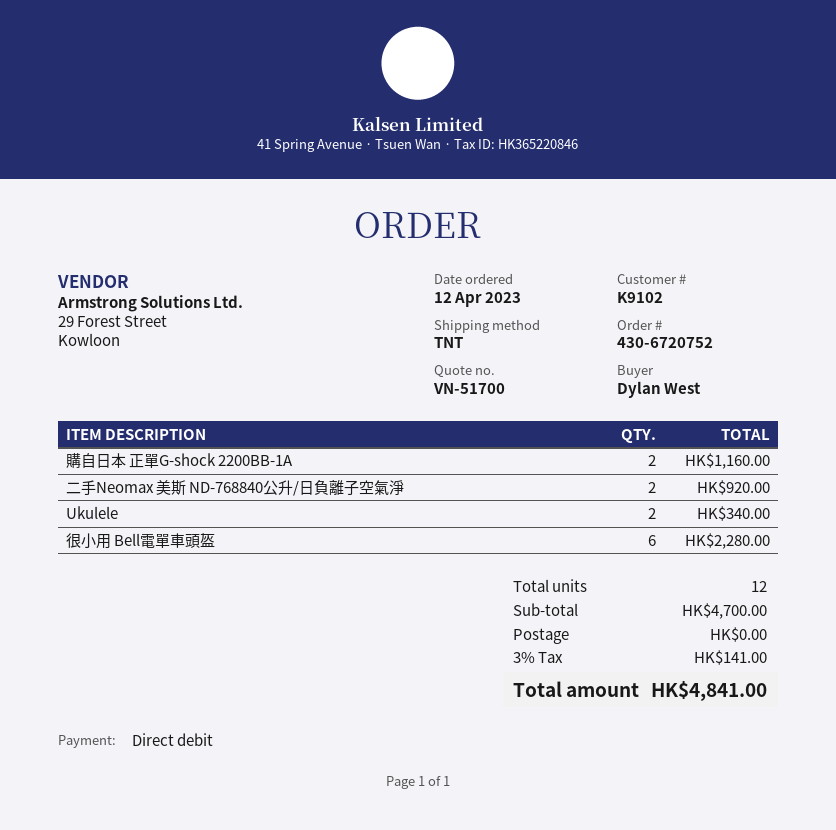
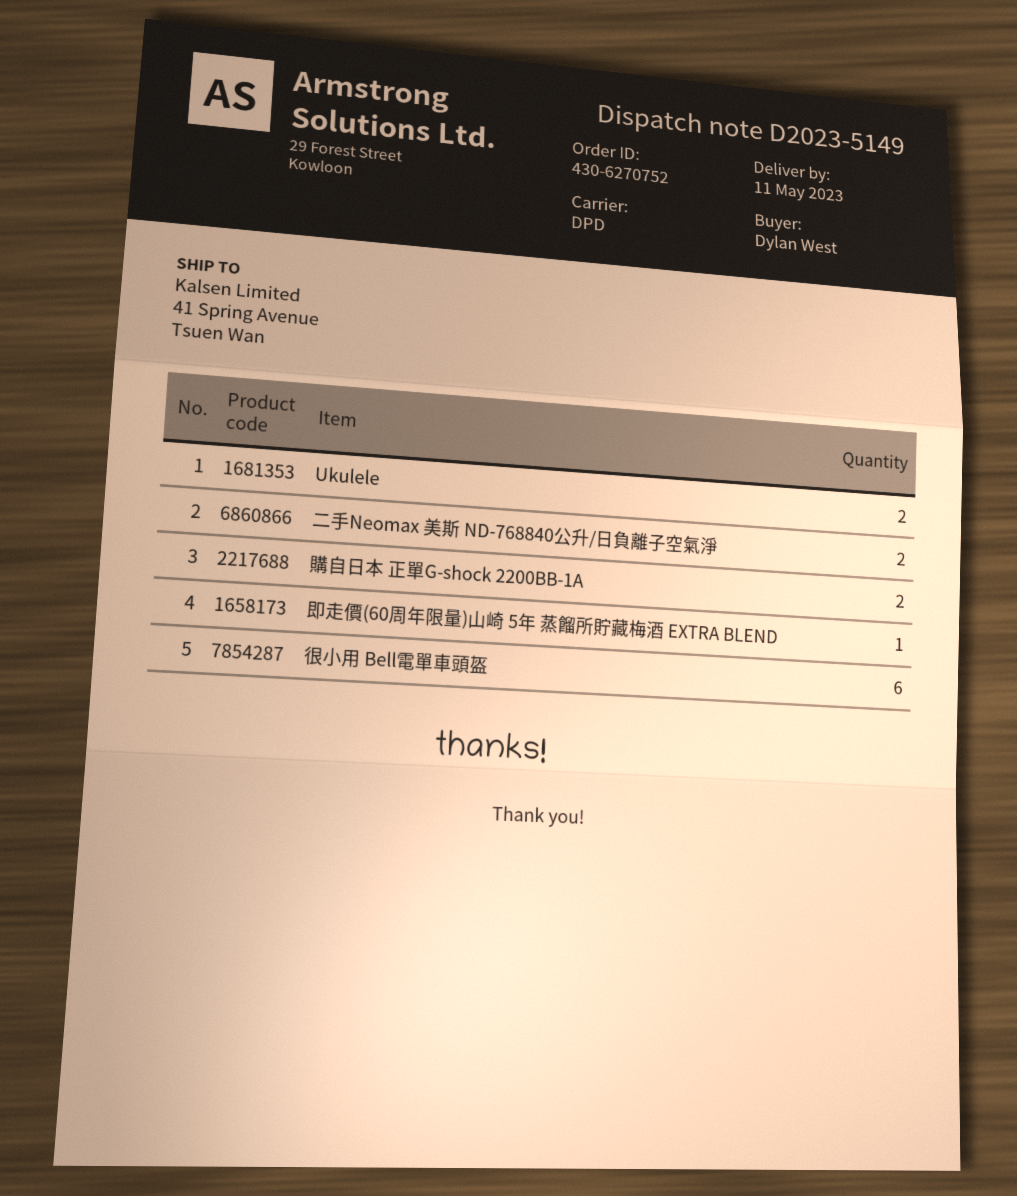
order number: 430-6720752 -> 430-6270752
shipping method: TNT -> DPD
即走價(60周年限量)山崎 5年 蒸餾所貯藏梅酒 EXTRA BLEND: none -> 1

